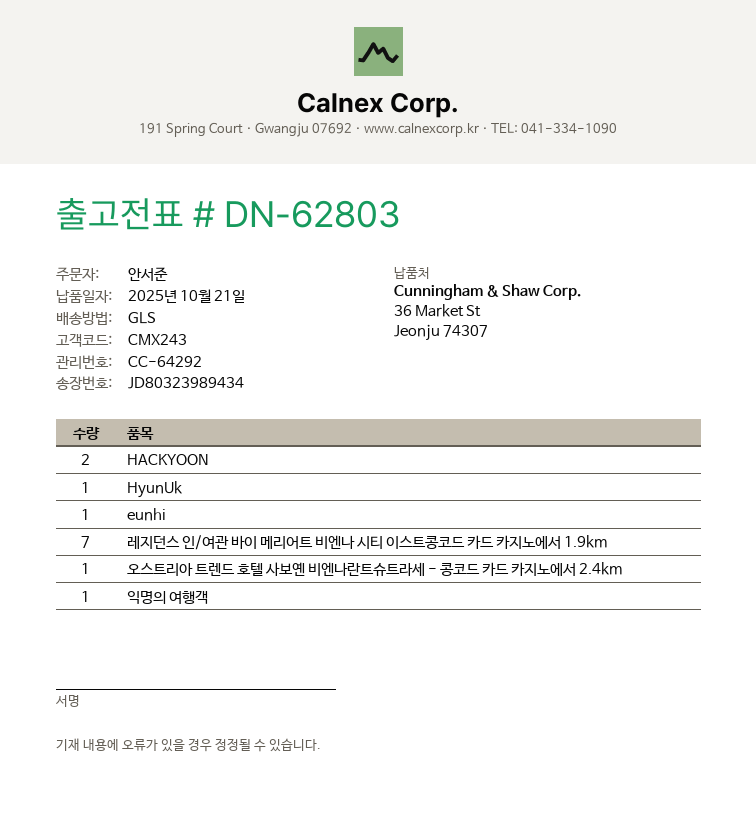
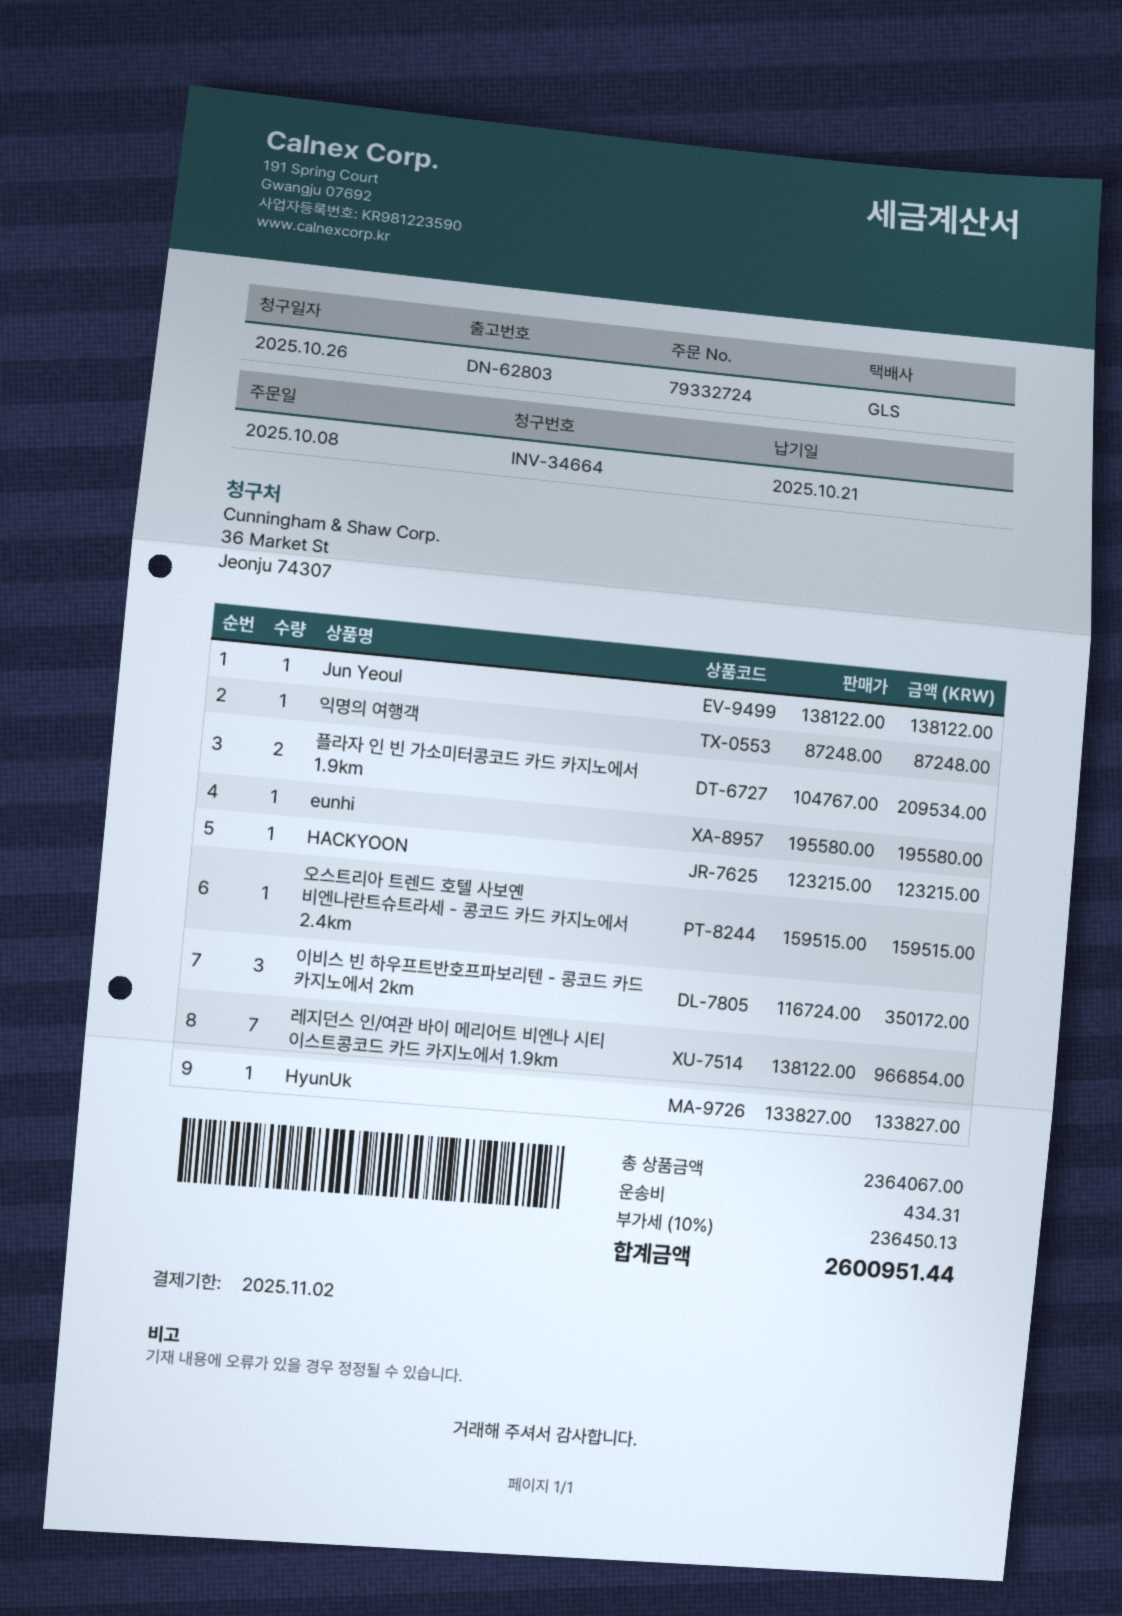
HACKYOON: 2 -> 1
Jun Yeoul: none -> 1
플라자 인 빈 가소미터콩코드 카드 카지노에서 1.9km: none -> 2
이비스 빈 하우프트반호프파보리텐 - 콩코드 카드 카지노에서 2km: none -> 3

